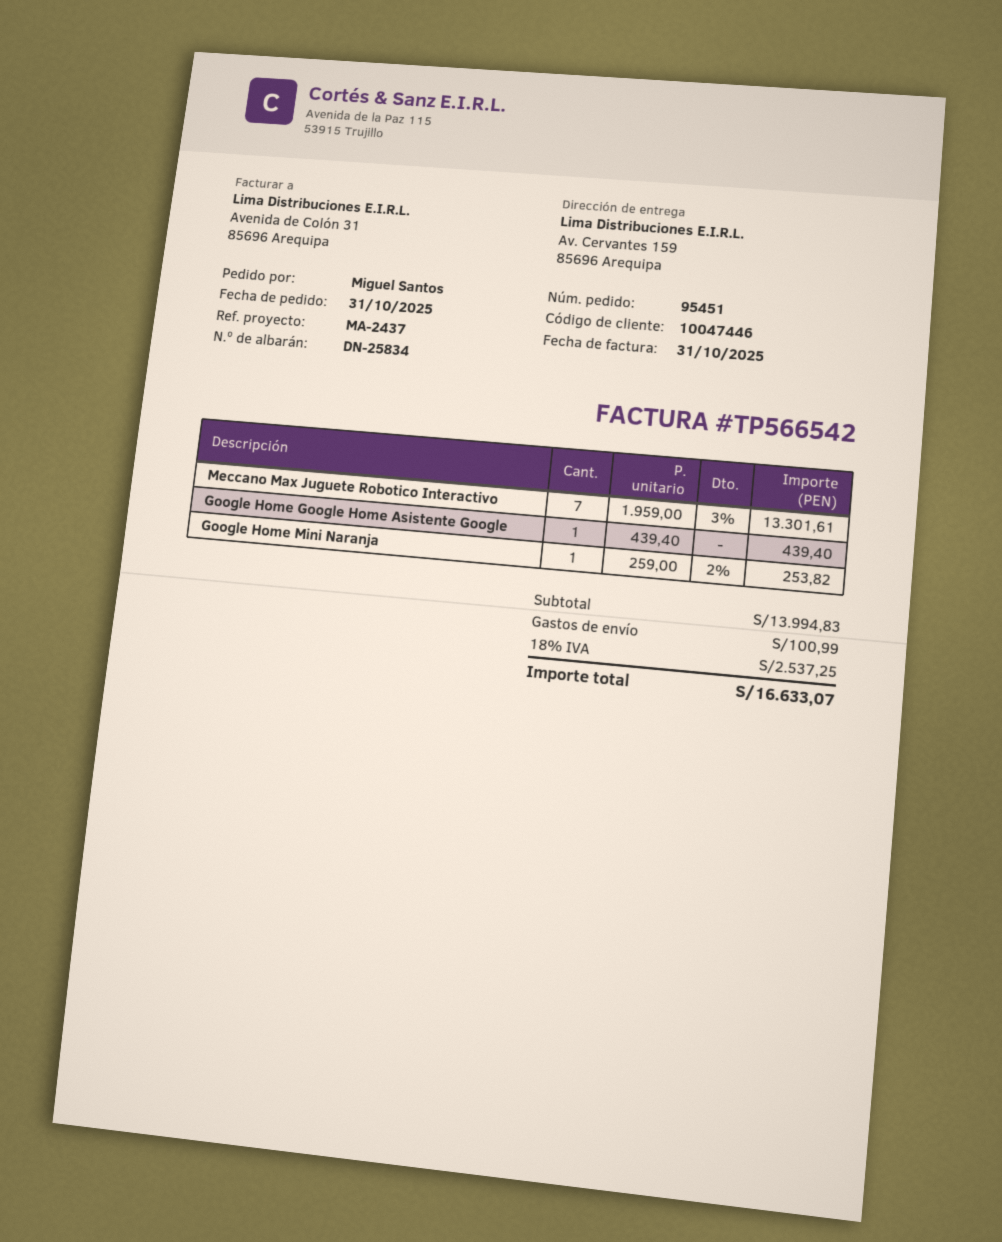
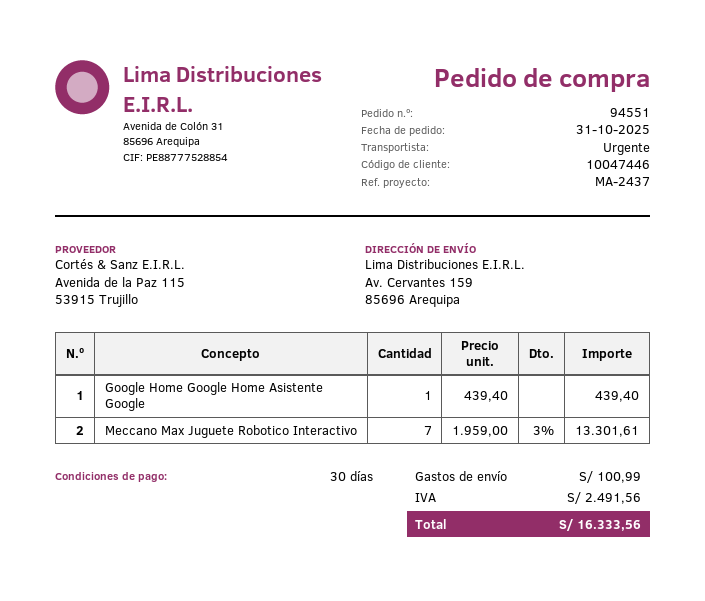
order number: 95451 -> 94551
Google Home Mini Naranja: 1 x 259.00 - 2% = 253.82 -> none
tax: 2537.25 -> 2491.56
total: 16633.07 -> 16333.56

